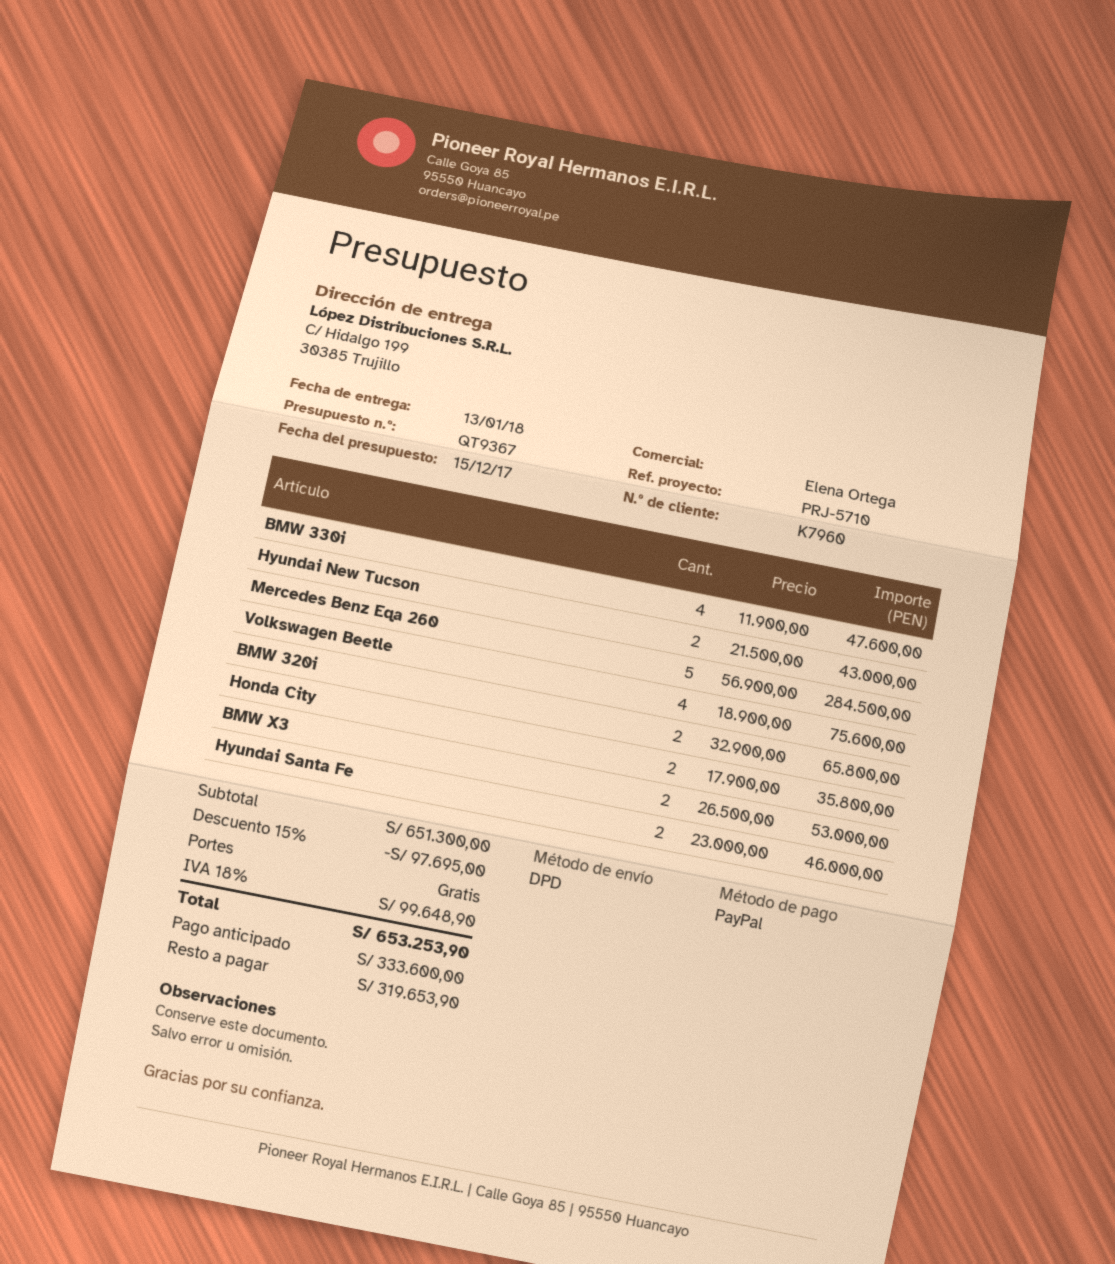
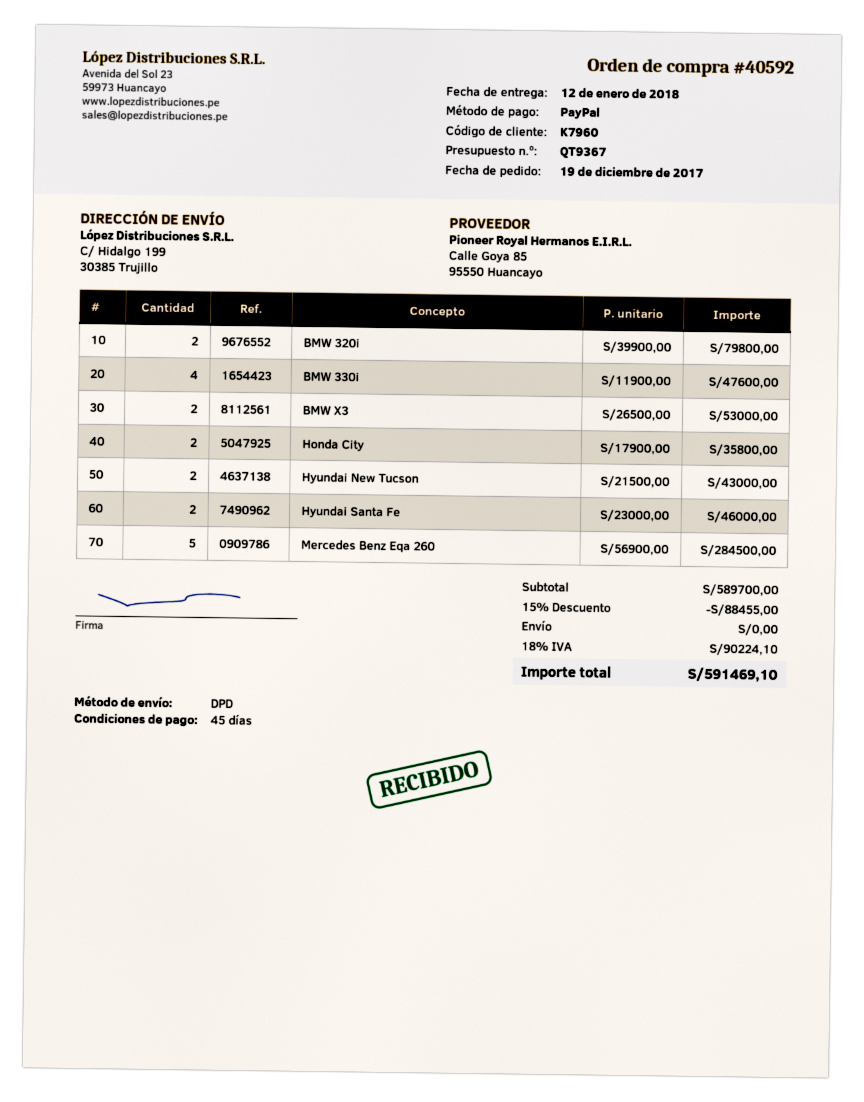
delivery date: 2018-01-13 -> 2018-01-12
Volkswagen Beetle: 4 x 18900.00 = 75600.00 -> none
BMW 320i: 2 x 32900.00 = 65800.00 -> 2 x 39900.00 = 79800.00
subtotal: 651300.00 -> 589700.00
discount: 15% = 97695.00 -> 15% = 88455.00
tax: 18% = 99648.90 -> 18% = 90224.10
total: 653253.90 -> 591469.10

